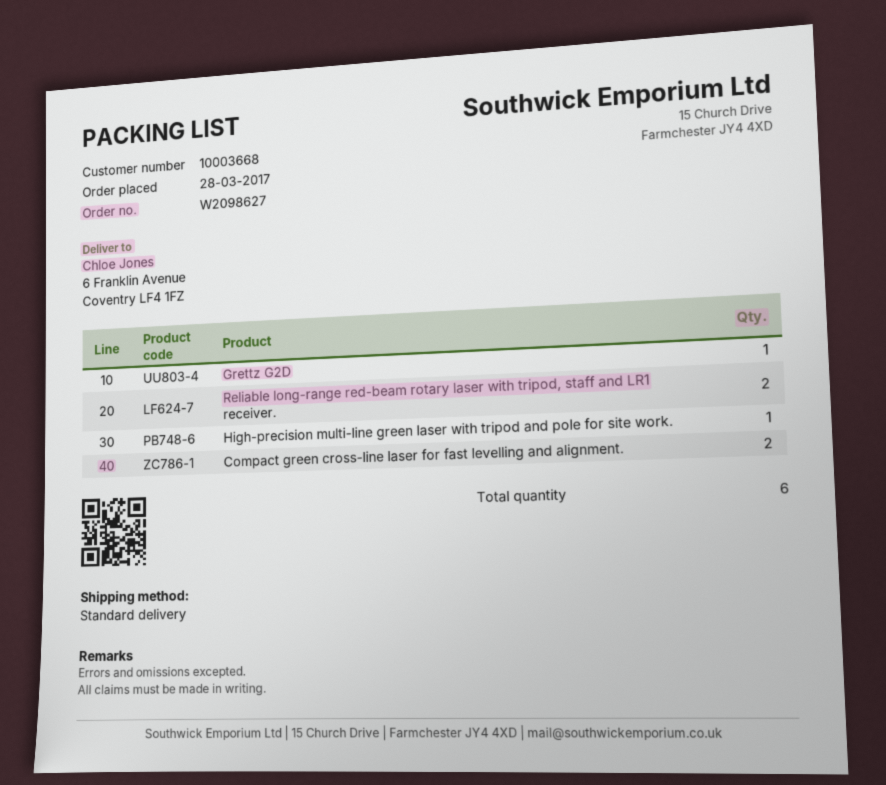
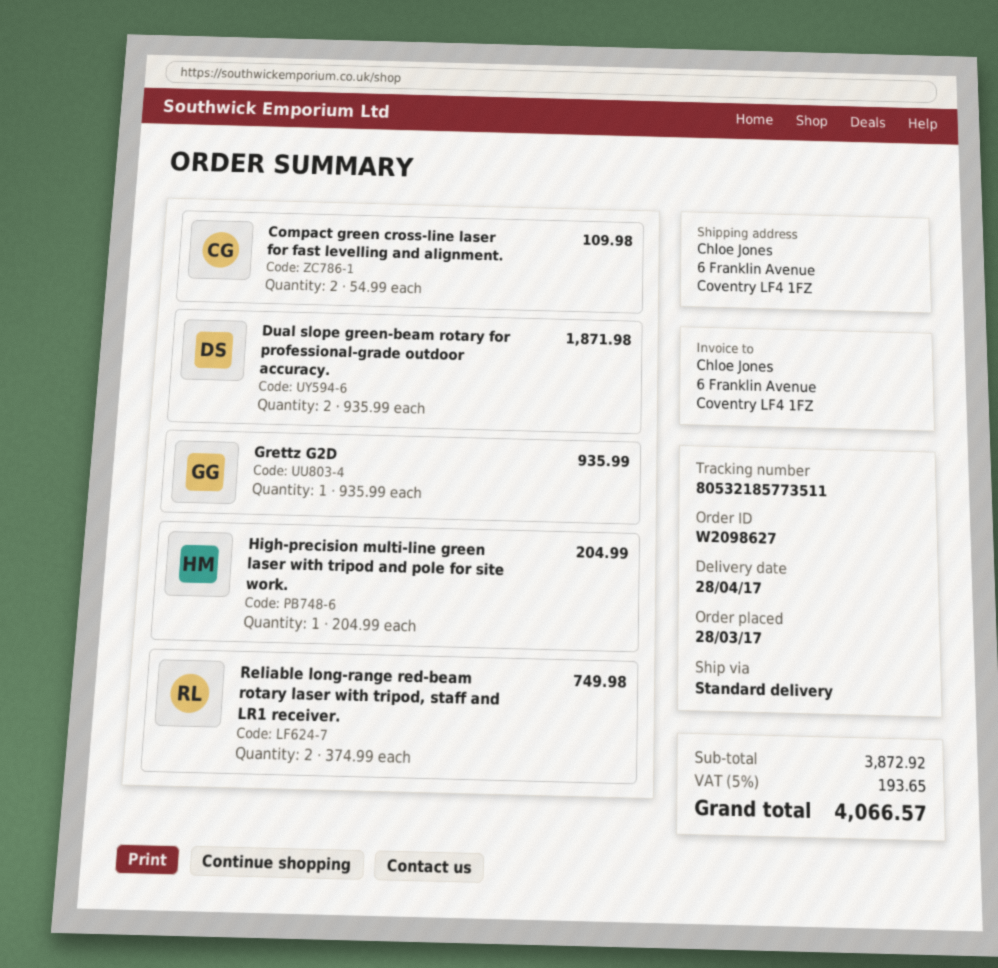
Dual slope green-beam rotary for professional-grade outdoor accuracy.: none -> 2

